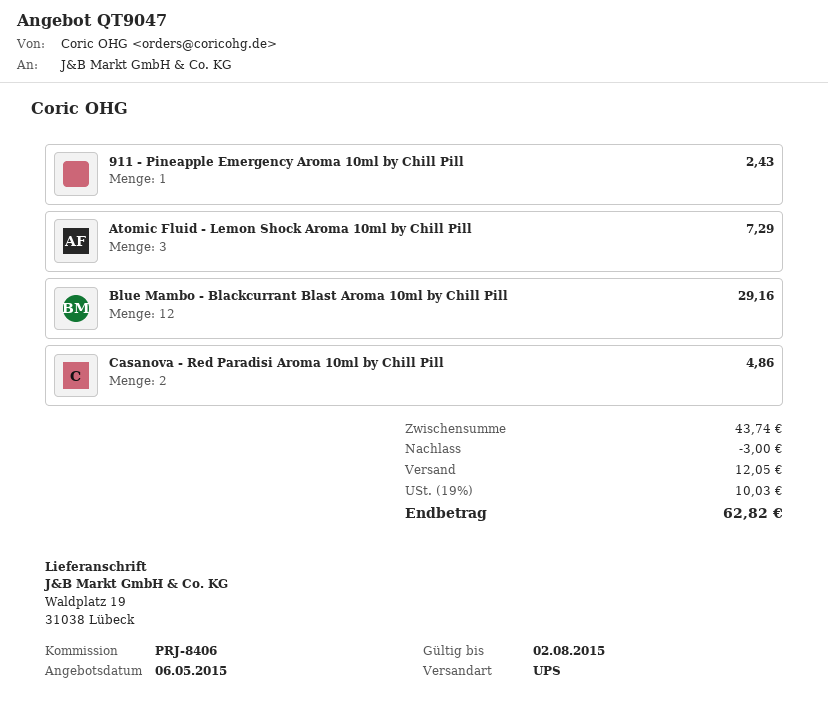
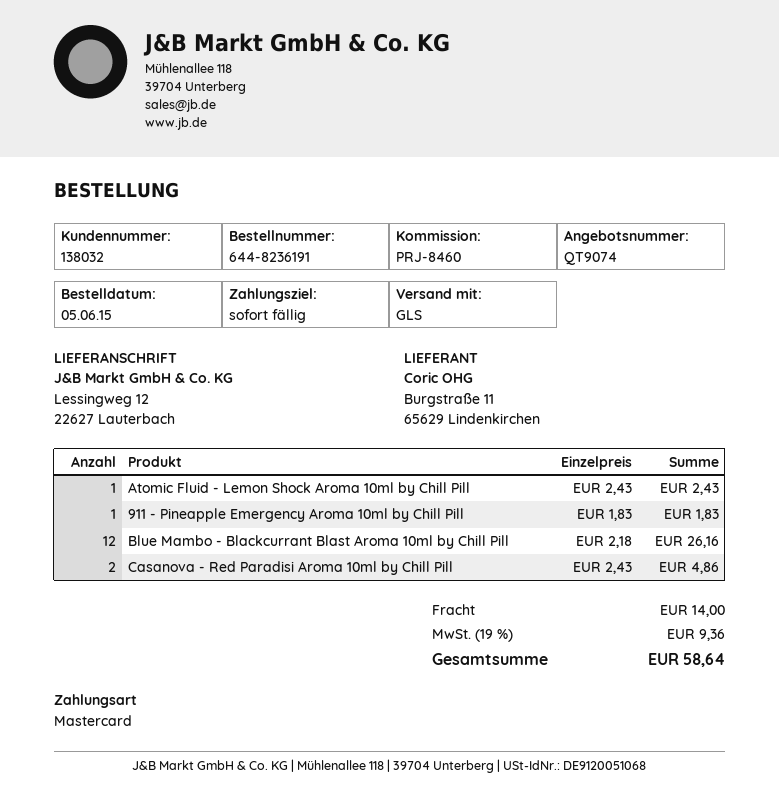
quote number: QT9047 -> QT9074
reference: PRJ-8406 -> PRJ-8460
shipping method: UPS -> GLS
ship to: Waldplatz 19, 31038 Lübeck -> Lessingweg 12, 22627 Lauterbach
911 - Pineapple Emergency Aroma 10ml by Chill Pill: 1 for 2.43 -> 1 for 1.83
Atomic Fluid - Lemon Shock Aroma 10ml by Chill Pill: 3 for 7.29 -> 1 for 2.43
Blue Mambo - Blackcurrant Blast Aroma 10ml by Chill Pill: 12 for 29.16 -> 12 for 26.16
discount: 3.00 -> none
shipping: 12.05 -> 14.00
tax: 19% = 10.03 -> 19% = 9.36
total: 62.82 -> 58.64

